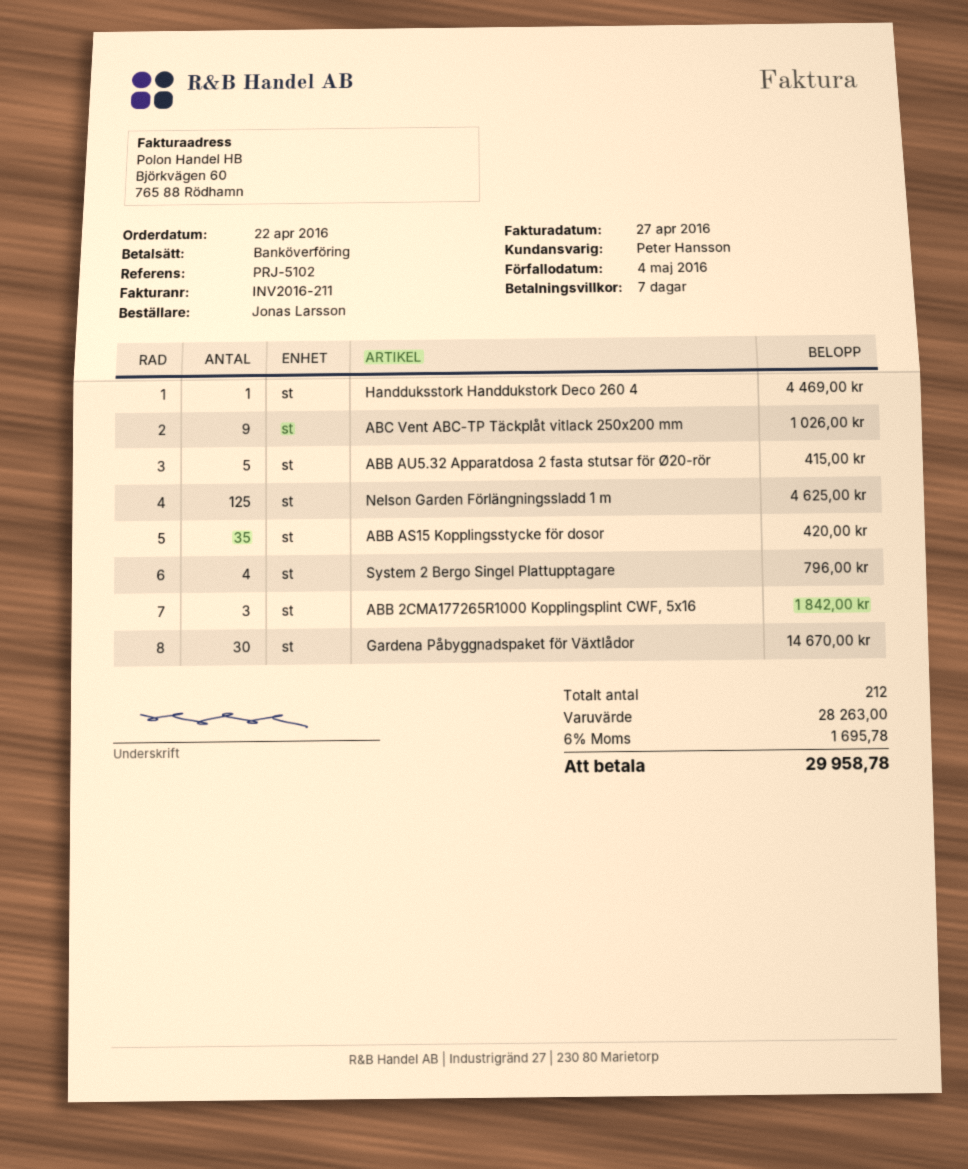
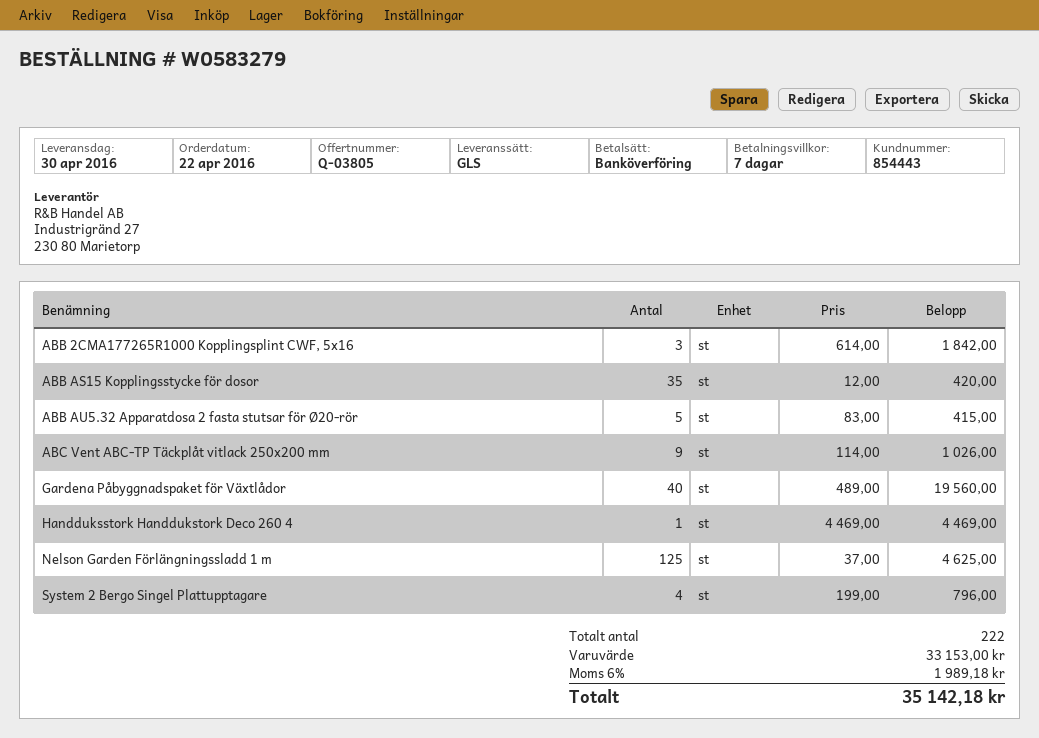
Gardena Påbyggnadspaket för Växtlådor: 30 for 14670.00 -> 40 for 19560.00
total quantity: 212 -> 222
subtotal: 28263.00 -> 33153.00
tax: 6% = 1695.78 -> 6% = 1989.18
total: 29958.78 -> 35142.18

